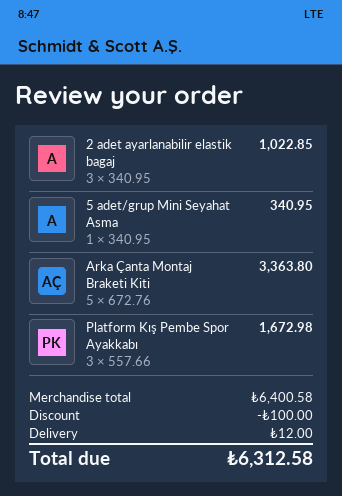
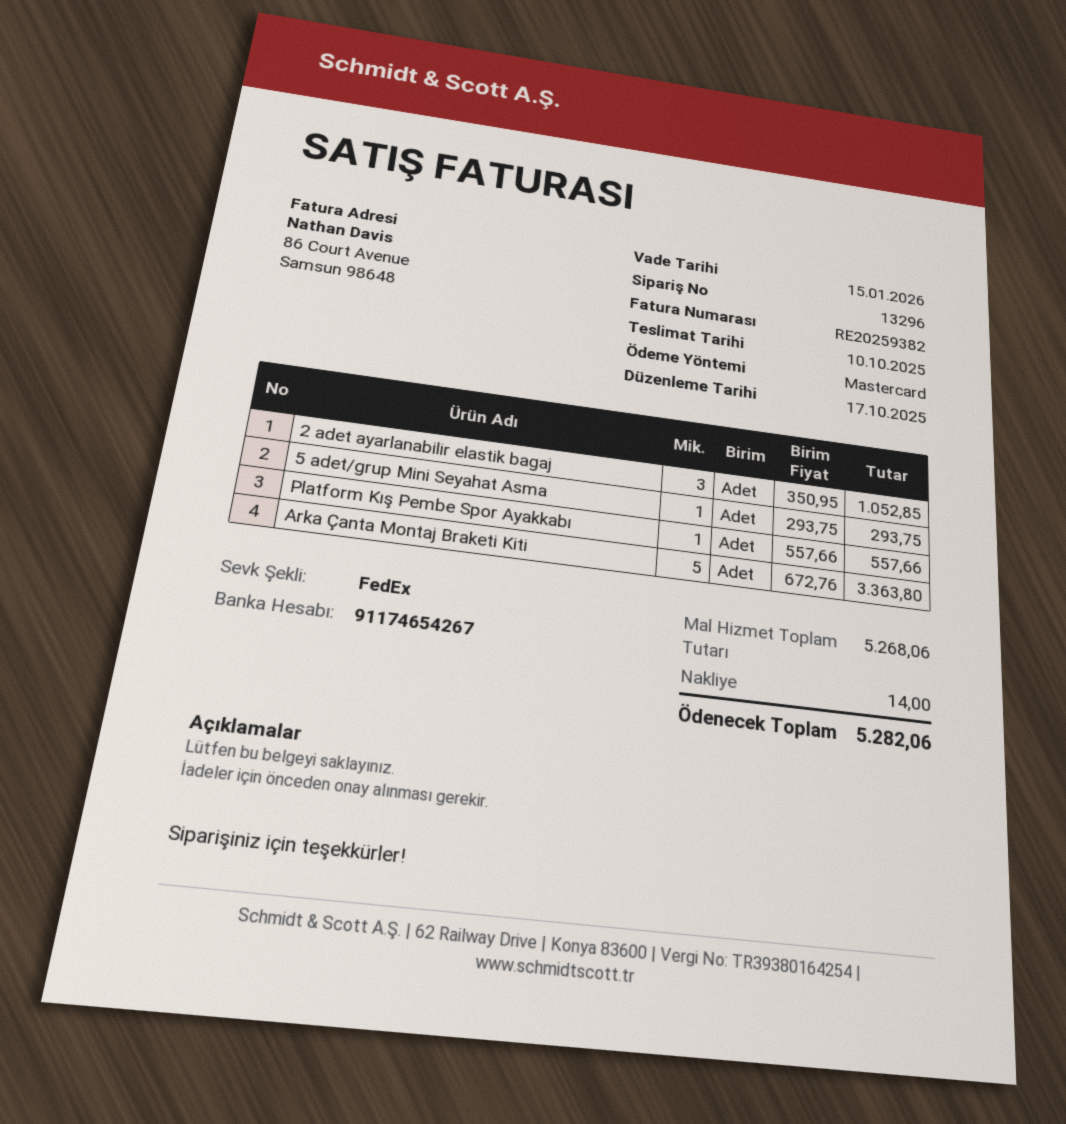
2 adet ayarlanabilir elastik bagaj: 3 x 340.95 = 1022.85 -> 3 x 350.95 = 1052.85
5 adet/grup Mini Seyahat Asma: 1 x 340.95 = 340.95 -> 1 x 293.75 = 293.75
Platform Kış Pembe Spor Ayakkabı: 3 x 557.66 = 1672.98 -> 1 x 557.66 = 557.66
subtotal: 6400.58 -> 5268.06
discount: 100.00 -> none
shipping: 12.00 -> 14.00
total: 6312.58 -> 5282.06

